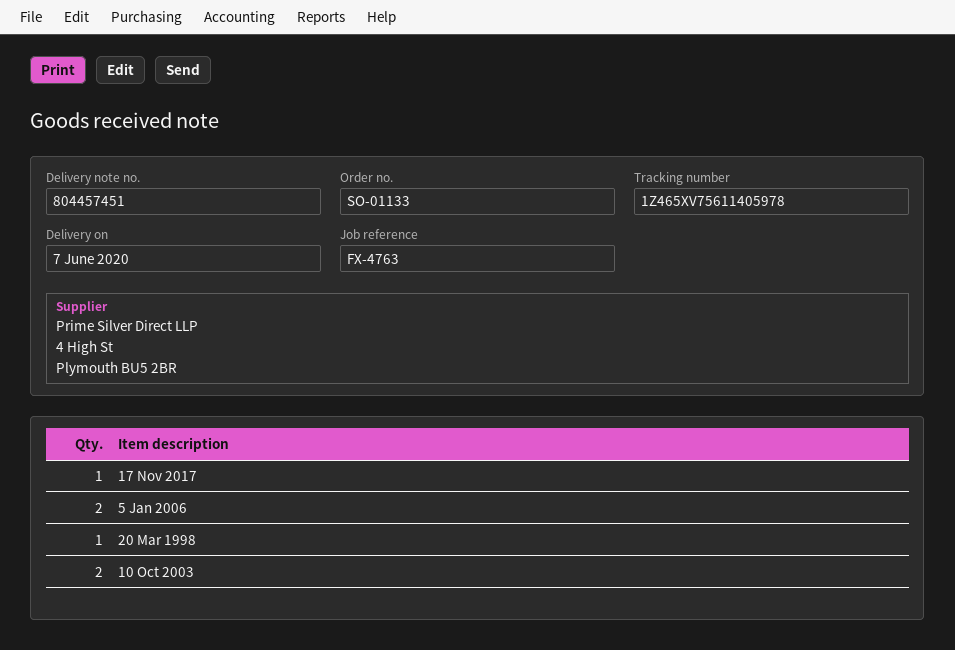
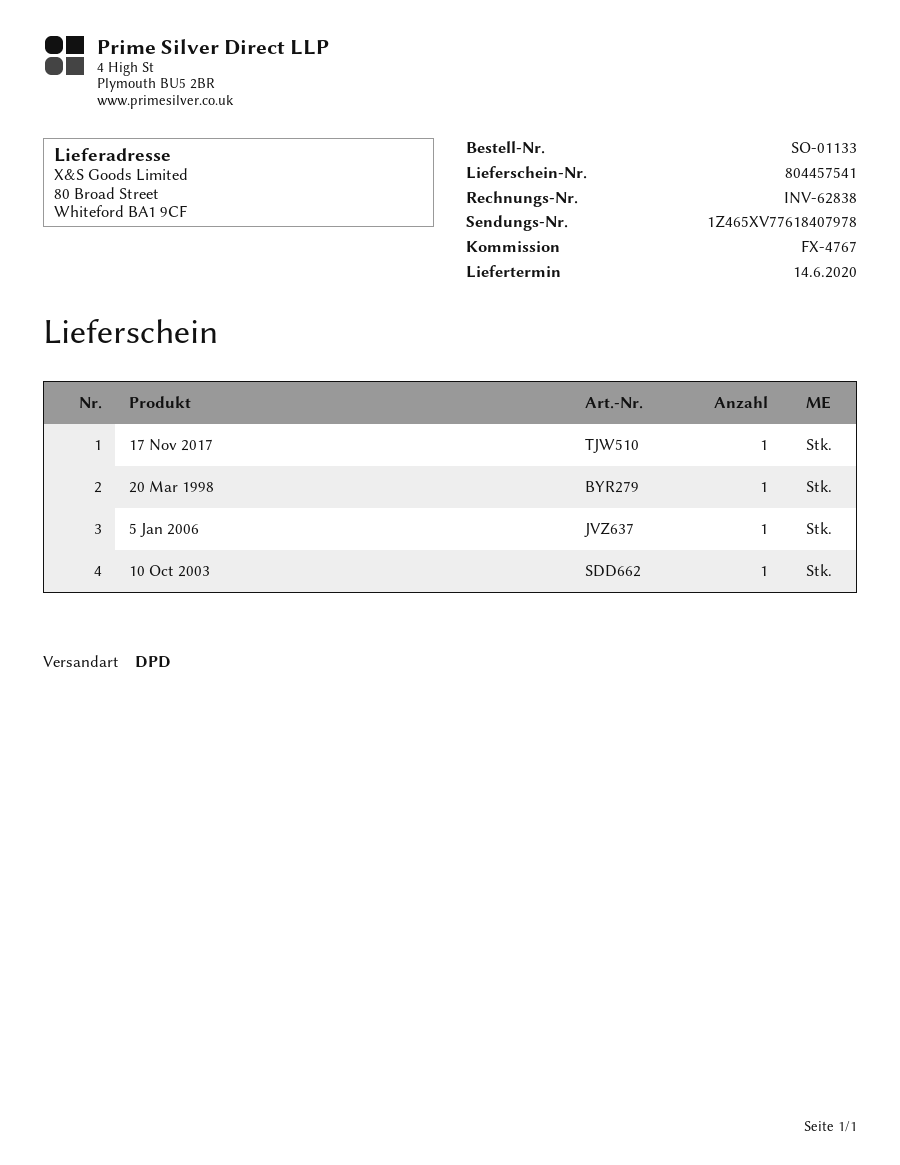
delivery note number: 804457451 -> 804457541
delivery date: 2020-06-07 -> 2020-06-14
reference: FX-4763 -> FX-4767
tracking number: 1Z465XV75611405978 -> 1Z465XV77618407978
5 Jan 2006: 2 -> 1
10 Oct 2003: 2 -> 1

